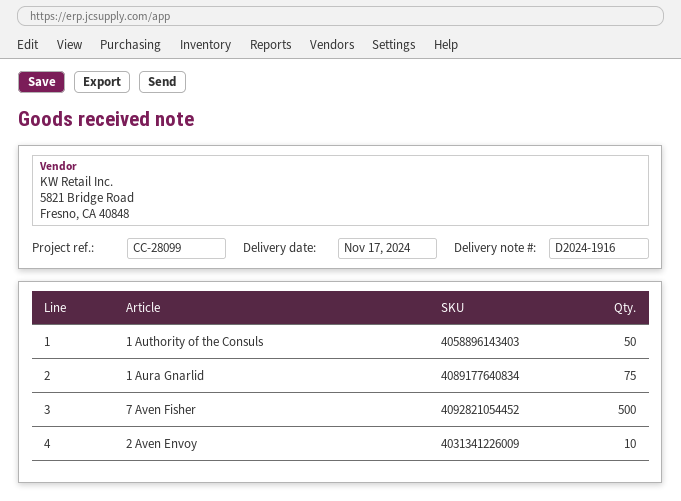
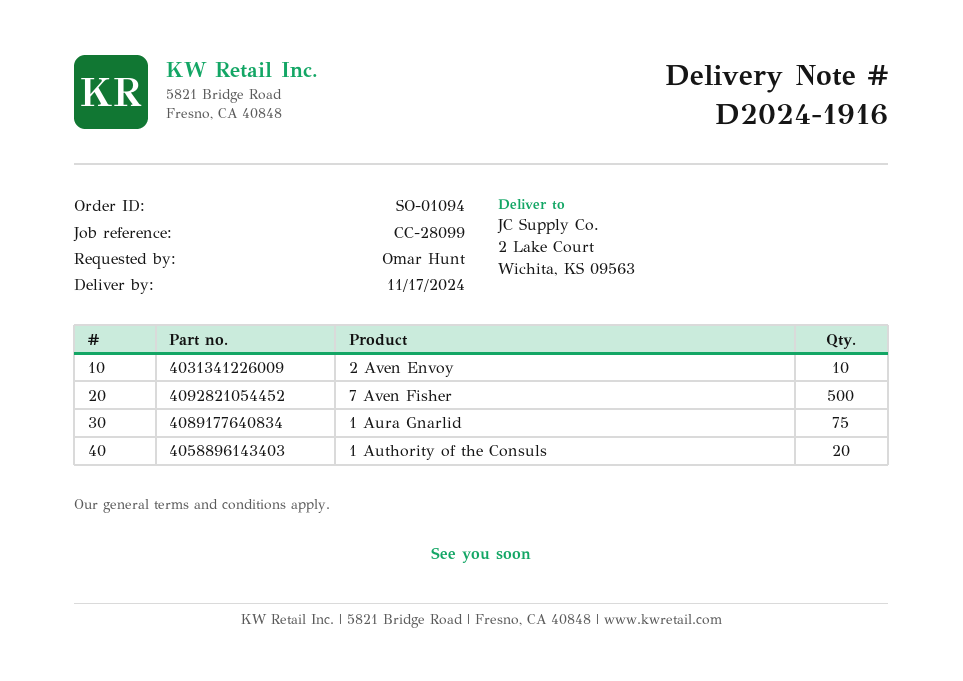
1 Authority of the Consuls: 50 -> 20

